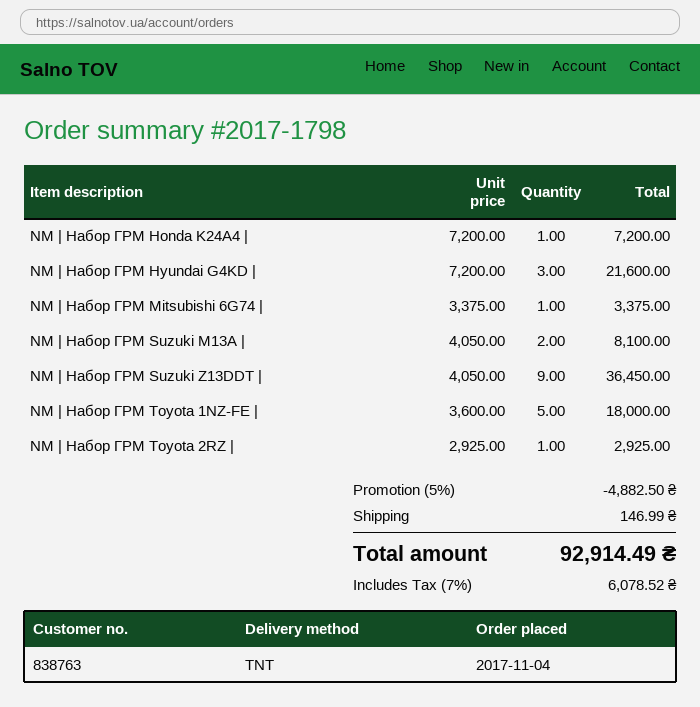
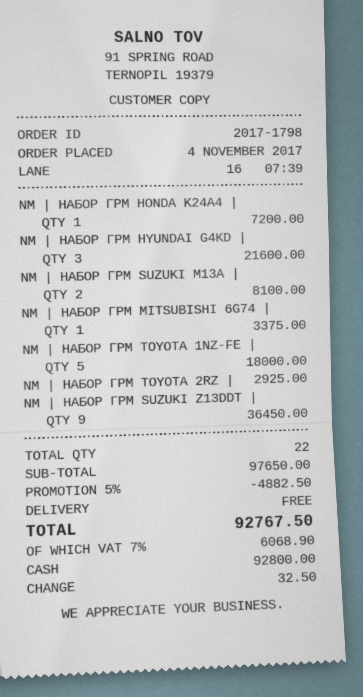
shipping: 146.99 -> 0.00
tax: 7% = 6078.52 -> 7% = 6068.90
total: 92914.49 -> 92767.50

